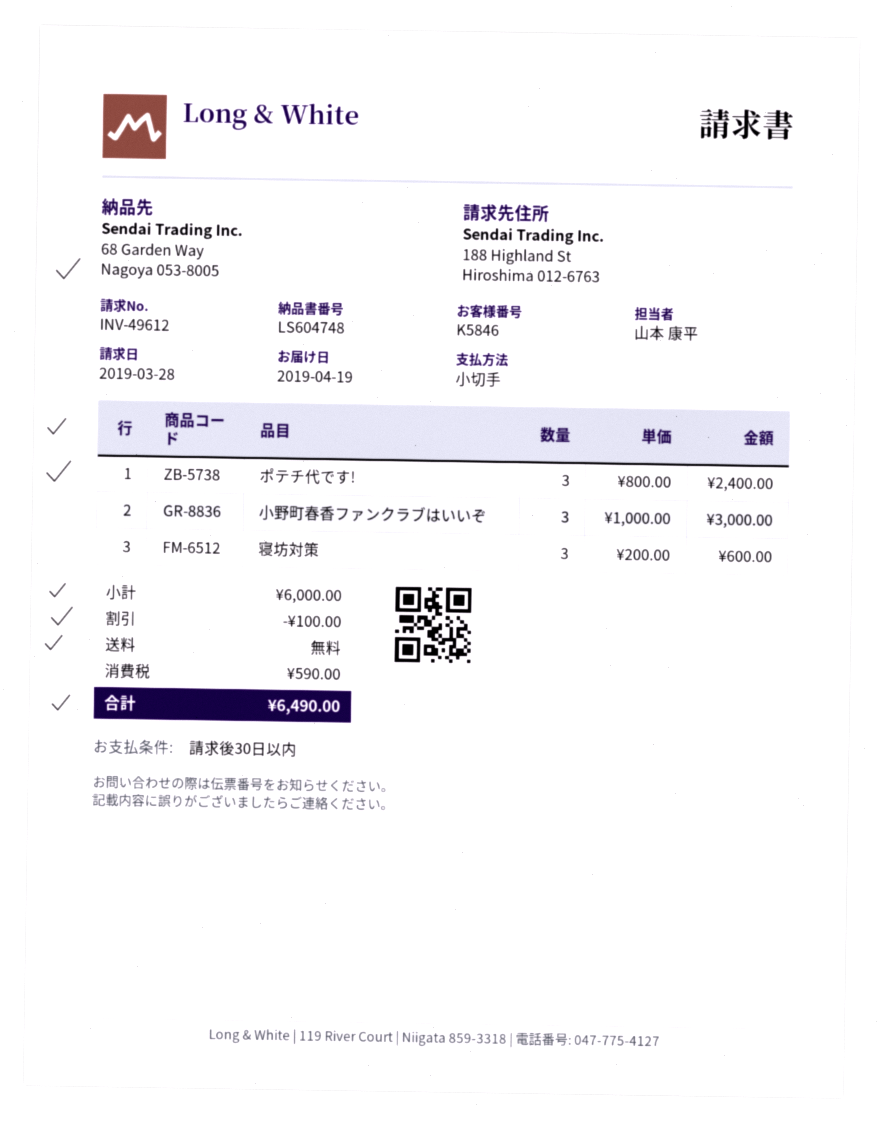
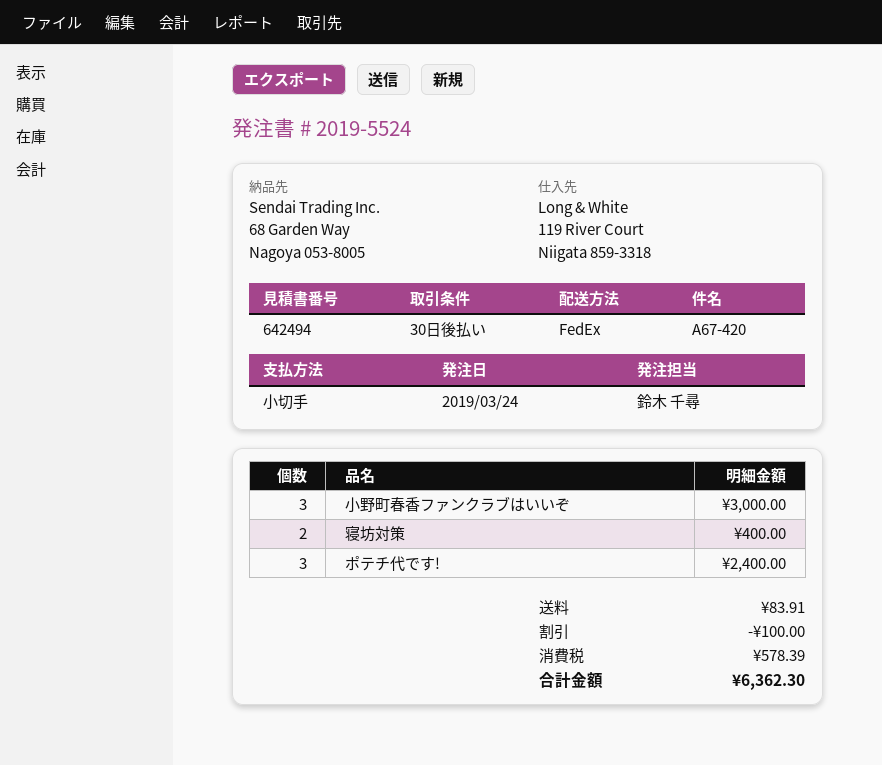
寝坊対策: 3 for 600.00 -> 2 for 400.00
shipping: 0.00 -> 83.91
tax: 590.00 -> 578.39
total: 6490.00 -> 6362.30

